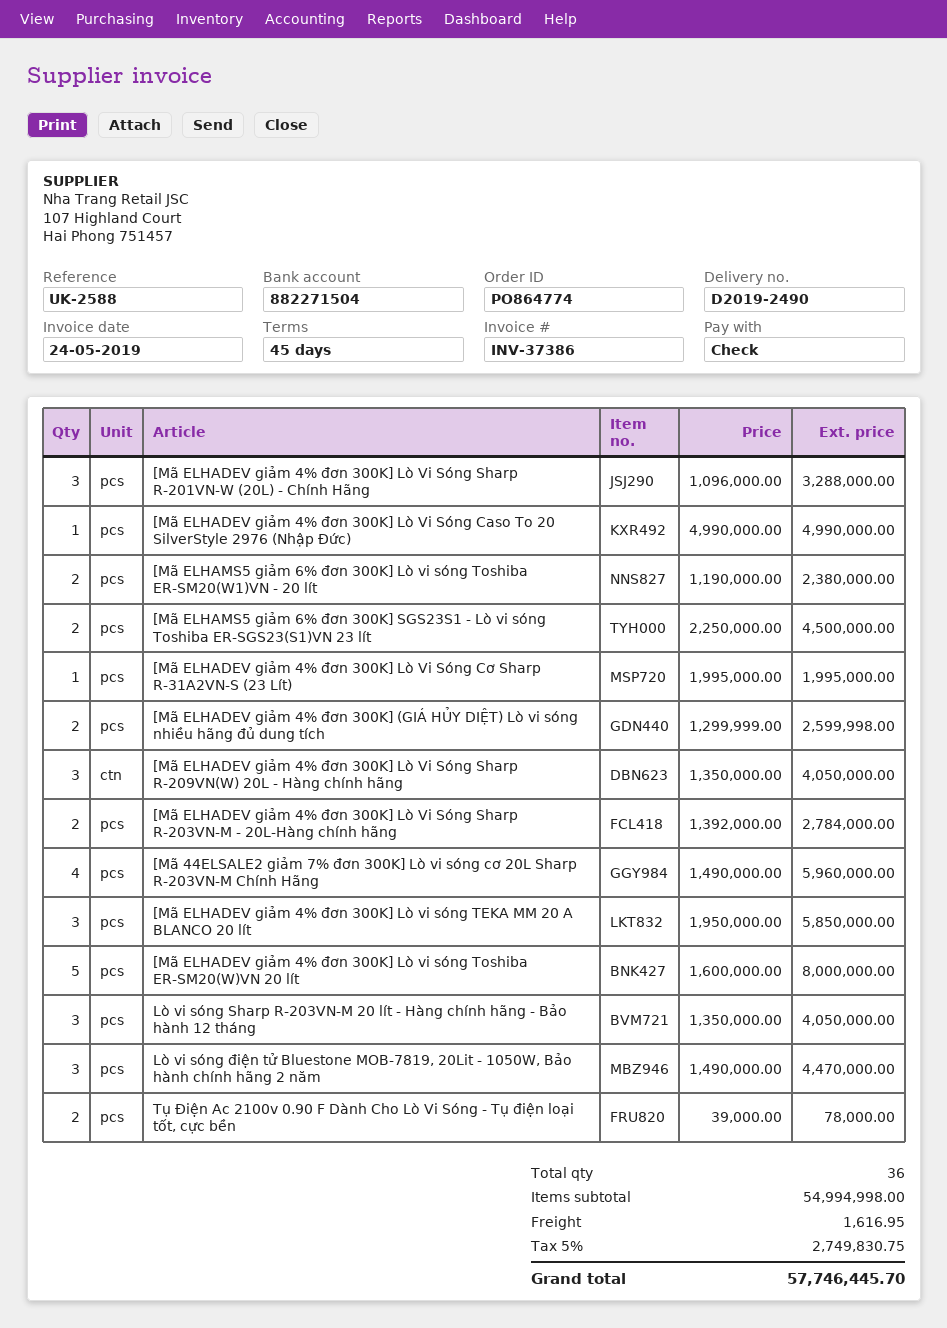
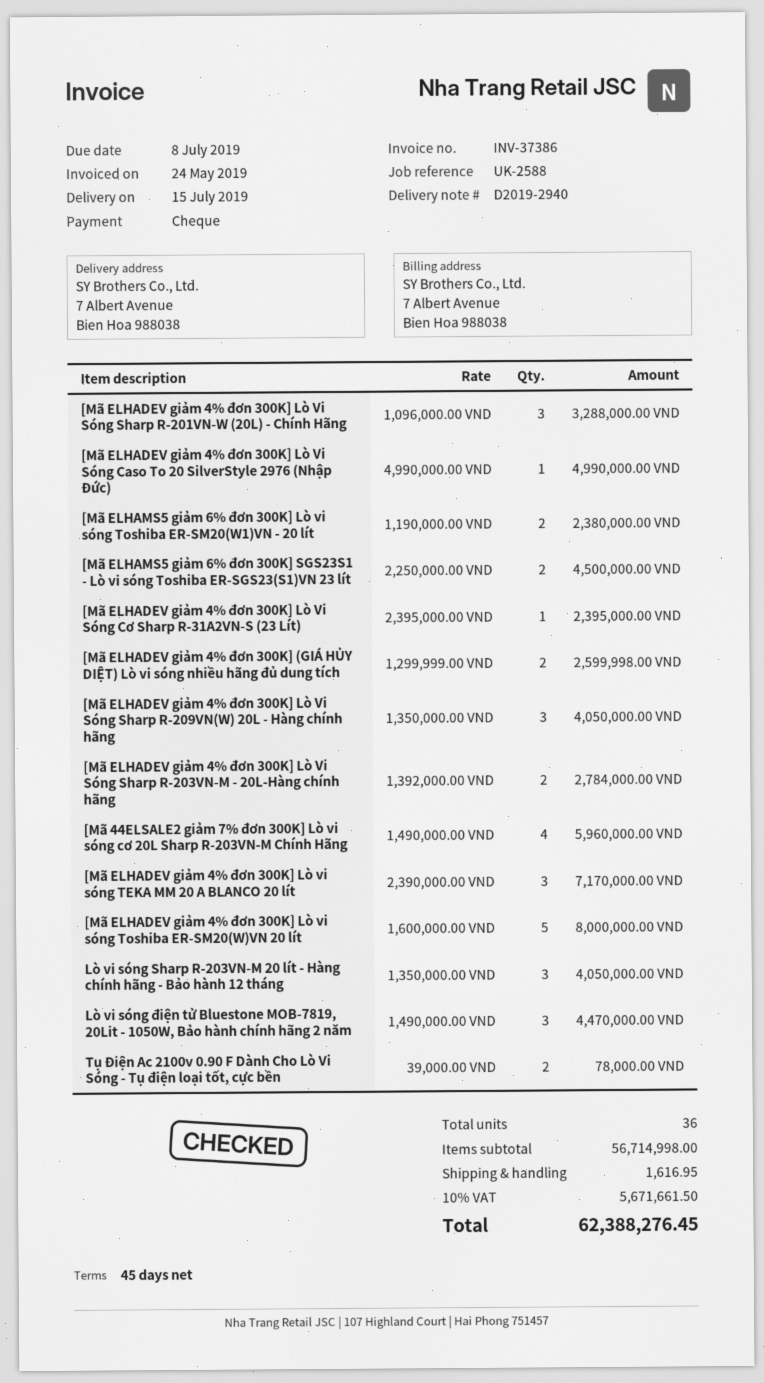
delivery note number: D2019-2490 -> D2019-2940
[Mã ELHADEV giảm 4% đơn 300K] Lò Vi Sóng Cơ Sharp R-31A2VN-S (23 Lít): 1 x 1995000.00 = 1995000.00 -> 1 x 2395000.00 = 2395000.00
[Mã ELHADEV giảm 4% đơn 300K] Lò vi sóng TEKA MM 20 A BLANCO 20 lít: 3 x 1950000.00 = 5850000.00 -> 3 x 2390000.00 = 7170000.00
subtotal: 54994998.00 -> 56714998.00
tax: 5% = 2749830.75 -> 10% = 5671661.50
total: 57746445.70 -> 62388276.45

